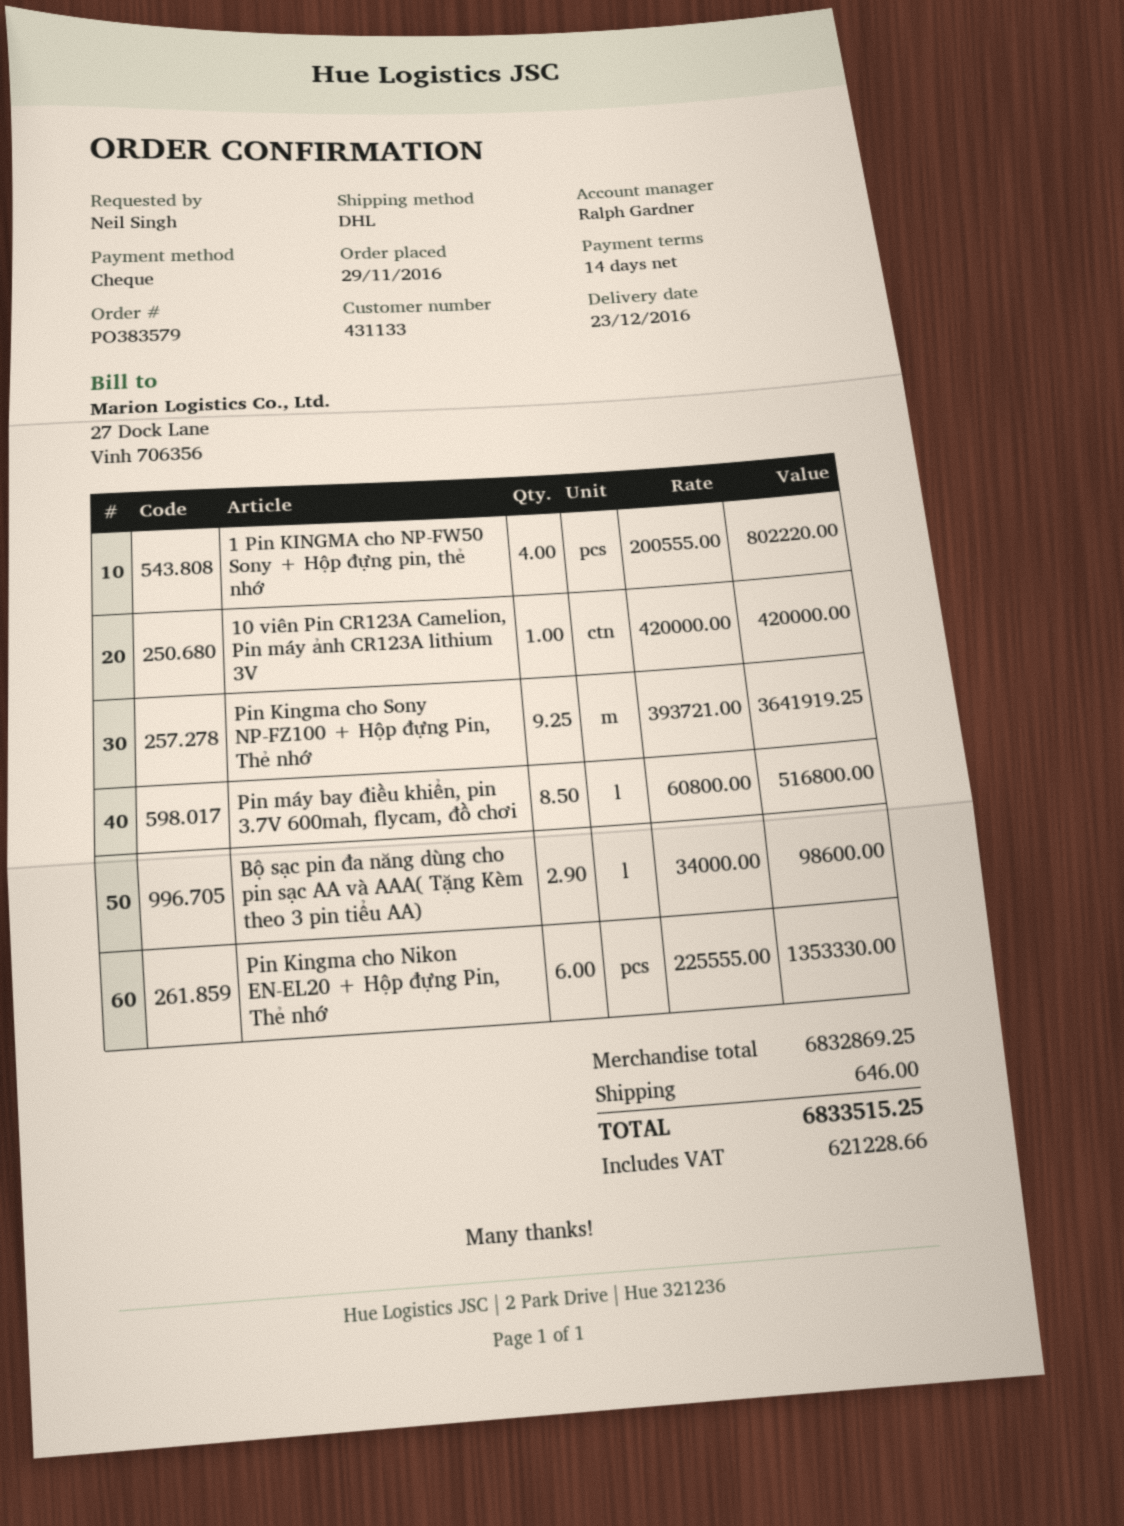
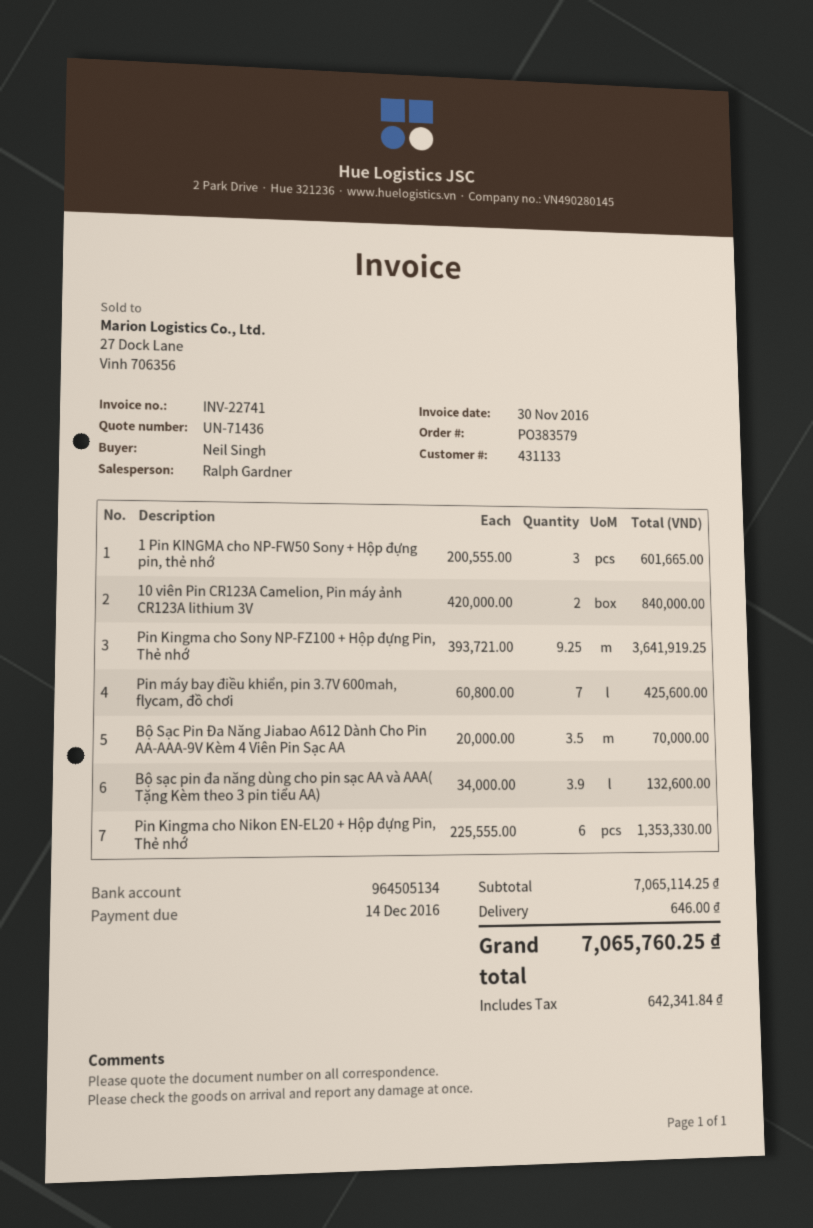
1 Pin KINGMA cho NP-FW50 Sony + Hộp đựng pin, thẻ nhớ: 4 x 200555.00 = 802220.00 -> 3 x 200555.00 = 601665.00
10 viên Pin CR123A Camelion, Pin máy ảnh CR123A lithium 3V: 1 x 420000.00 = 420000.00 -> 2 x 420000.00 = 840000.00
Pin máy bay điều khiển, pin 3.7V 600mah, flycam, đồ chơi: 8.5 x 60800.00 = 516800.00 -> 7 x 60800.00 = 425600.00
Bộ sạc pin đa năng dùng cho pin sạc AA và AAA( Tặng Kèm theo 3 pin tiểu AA): 2.9 x 34000.00 = 98600.00 -> 3.9 x 34000.00 = 132600.00
Bộ Sạc Pin Đa Năng Jiabao A612 Dành Cho Pin AA-AAA-9V Kèm 4 Viên Pin Sạc AA: none -> 3.5 x 20000.00 = 70000.00
subtotal: 6832869.25 -> 7065114.25
tax: 621228.66 -> 642341.84
total: 6833515.25 -> 7065760.25

